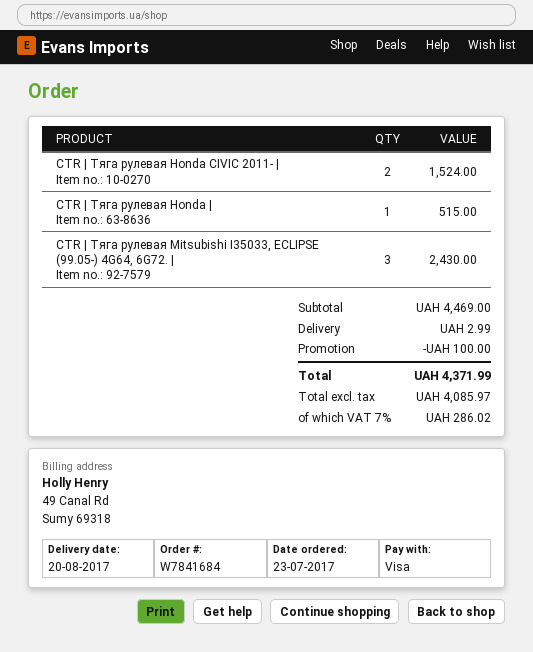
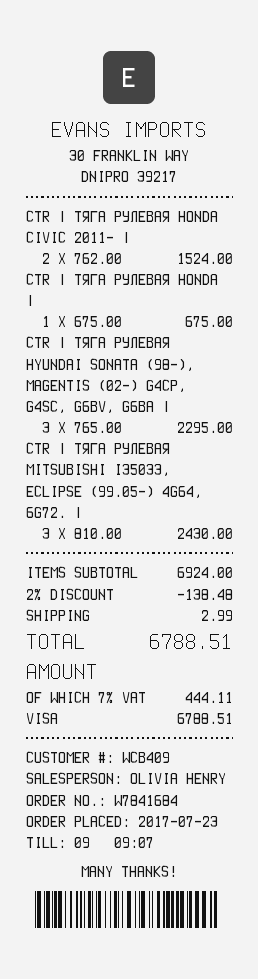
CTR | Тяга рулевая Honda |: 1 for 515.00 -> 1 for 675.00
CTR | ТЯГА РУЛЕВАЯ HYUNDAI SONATA (98-), MAGENTIS (02-) G4CP, G4SC, G6BV, G6BA |: none -> 3 for 2295.00
subtotal: 4469.00 -> 6924.00
discount: 100.00 -> 138.48
tax: 7% = 286.02 -> 7% = 444.11
total: 4371.99 -> 6788.51

